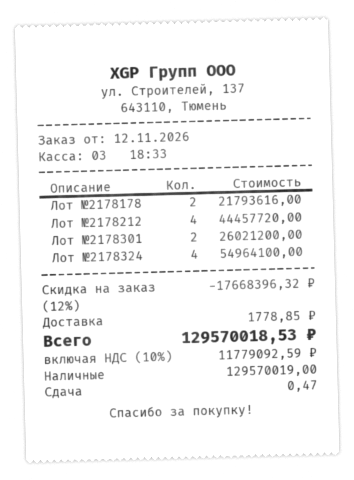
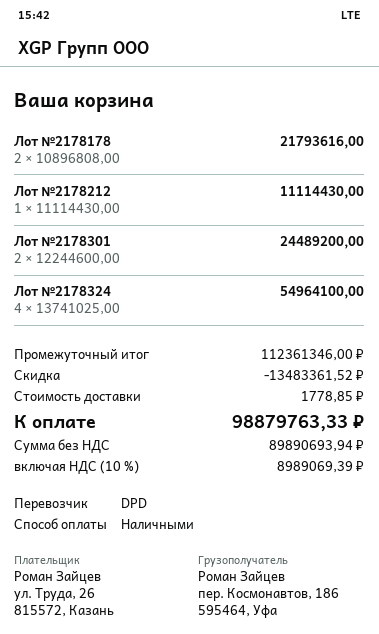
Лот №2178212: 4 for 44457720.00 -> 1 for 11114430.00
Лот №2178301: 2 for 26021200.00 -> 2 for 24489200.00
discount: 17668396.32 -> 13483361.52
tax: 10% = 11779092.59 -> 10% = 8989069.39
total: 129570018.53 -> 98879763.33

